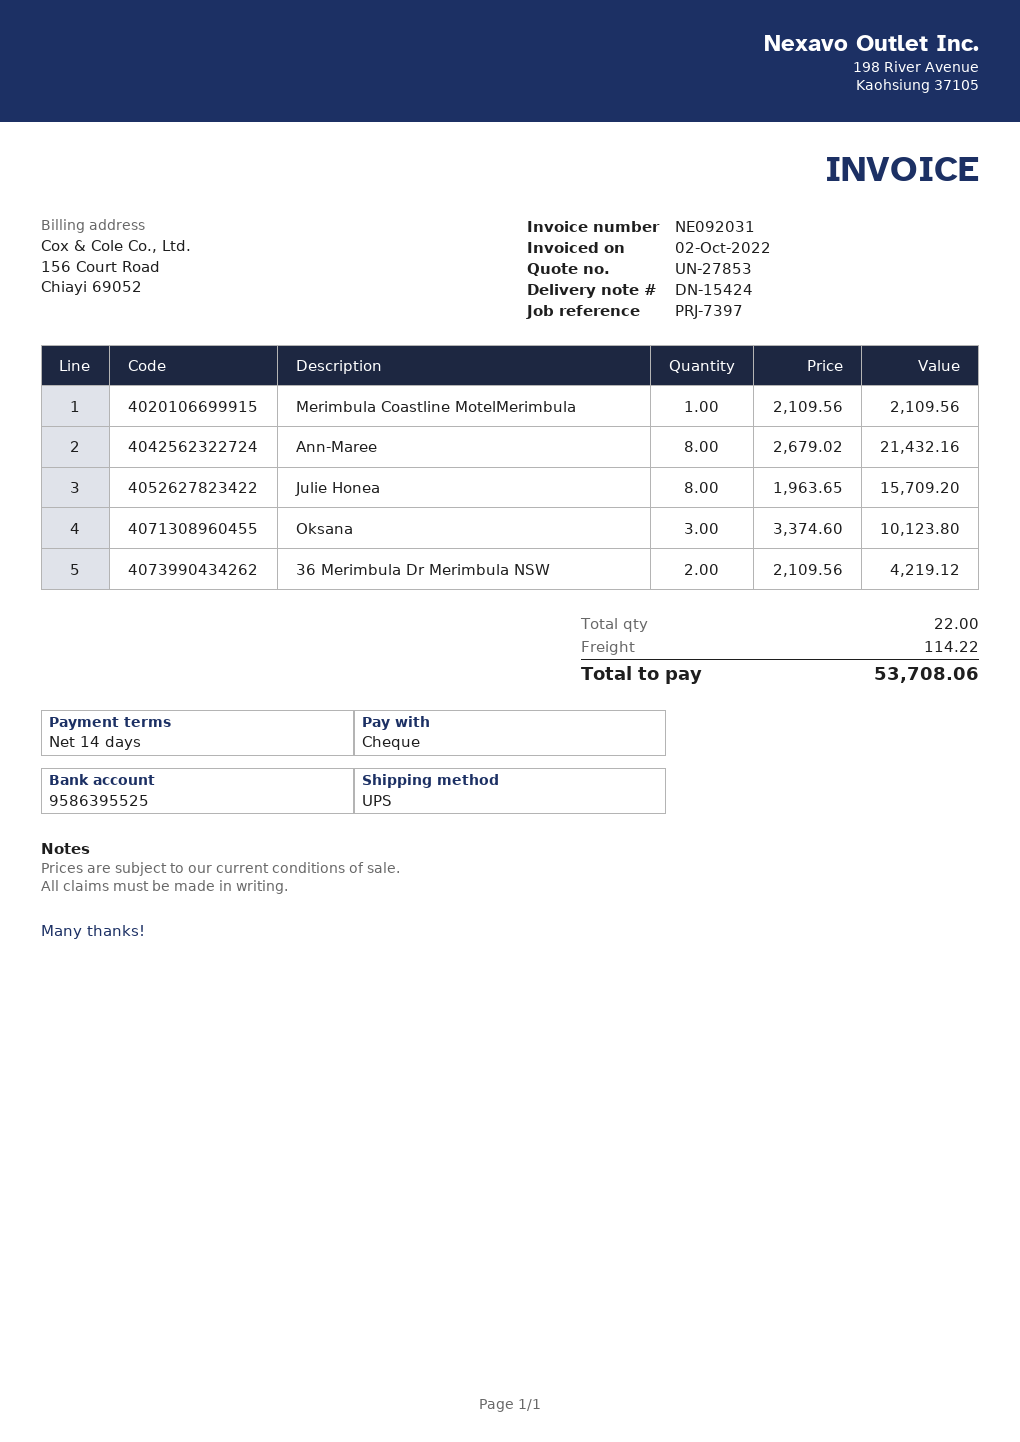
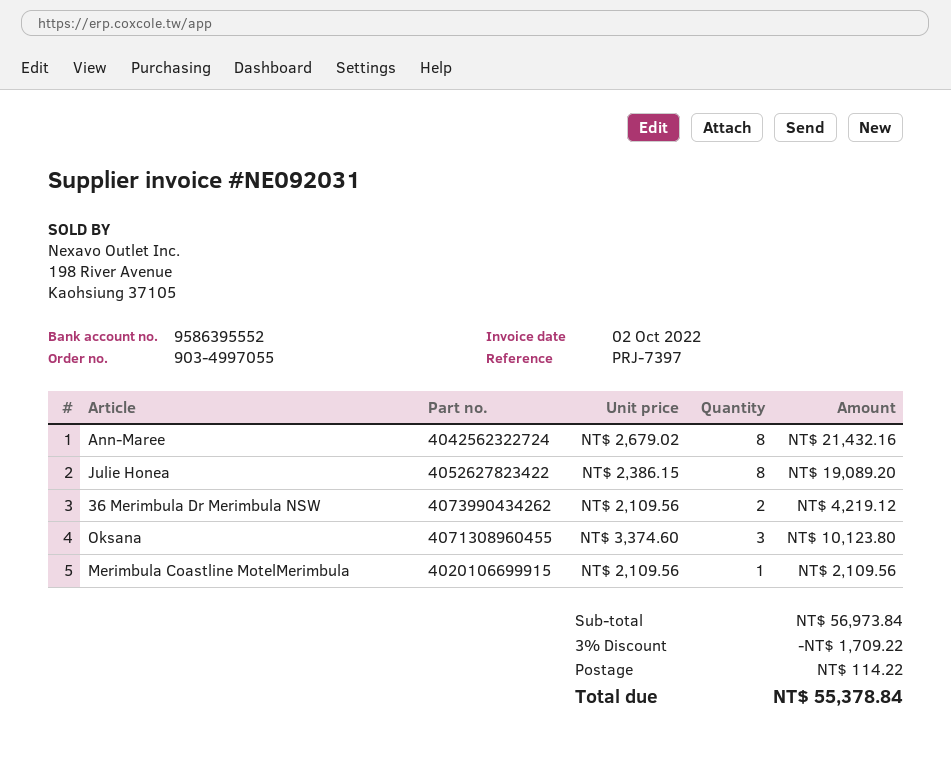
bank account: 9586395525 -> 9586395552
Julie Honea: 8 x 1963.65 = 15709.20 -> 8 x 2386.15 = 19089.20
discount: none -> 3% = 1709.22
total: 53708.06 -> 55378.84

